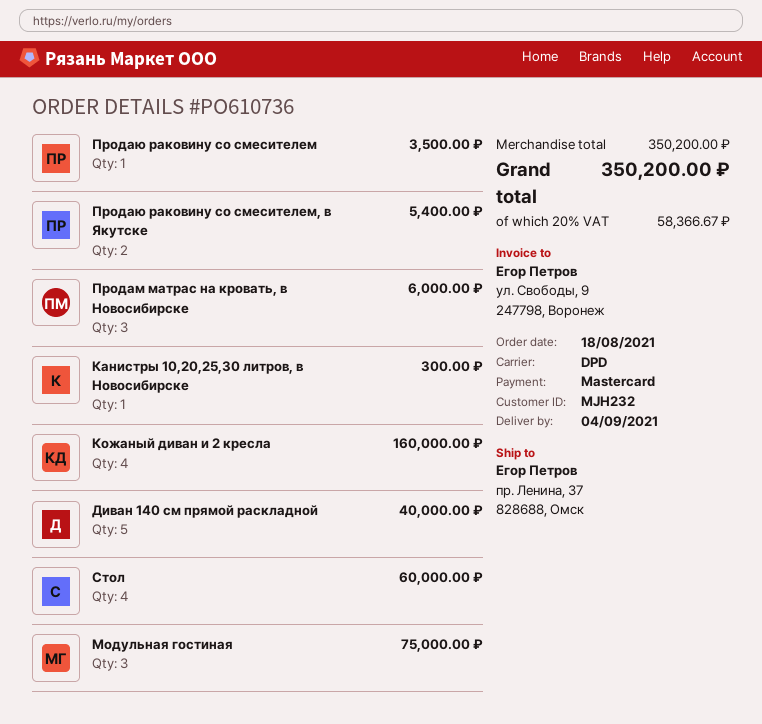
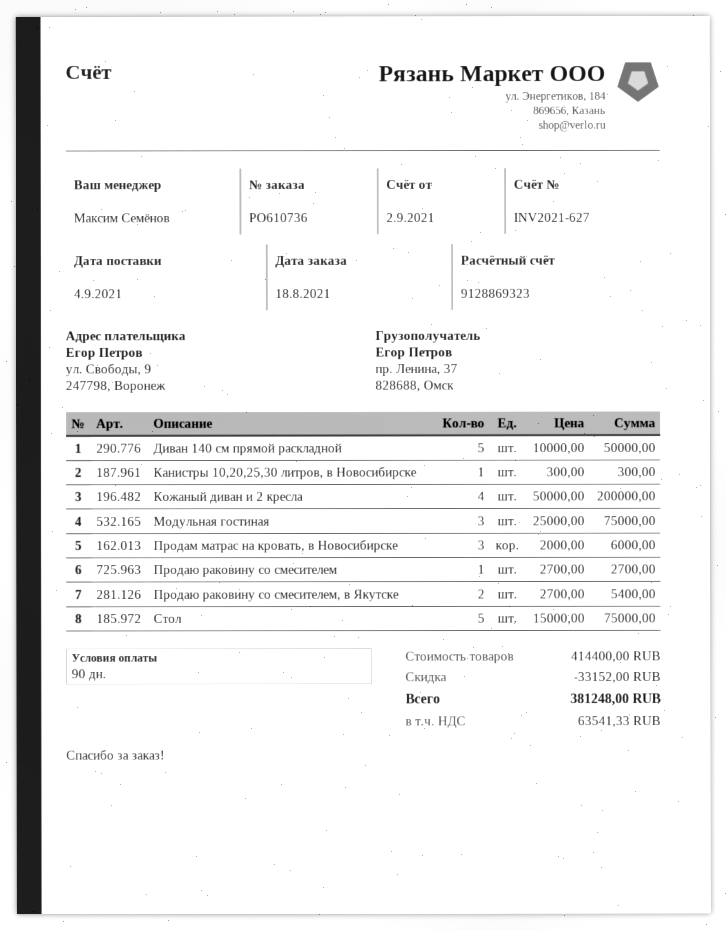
Продаю раковину со смесителем: 1 for 3500.00 -> 1 for 2700.00
Кожаный диван и 2 кресла: 4 for 160000.00 -> 4 for 200000.00
Диван 140 см прямой раскладной: 5 for 40000.00 -> 5 for 50000.00
Стол: 4 for 60000.00 -> 5 for 75000.00
subtotal: 350200.00 -> 414400.00
discount: none -> 33152.00
tax: 58366.67 -> 63541.33
total: 350200.00 -> 381248.00

